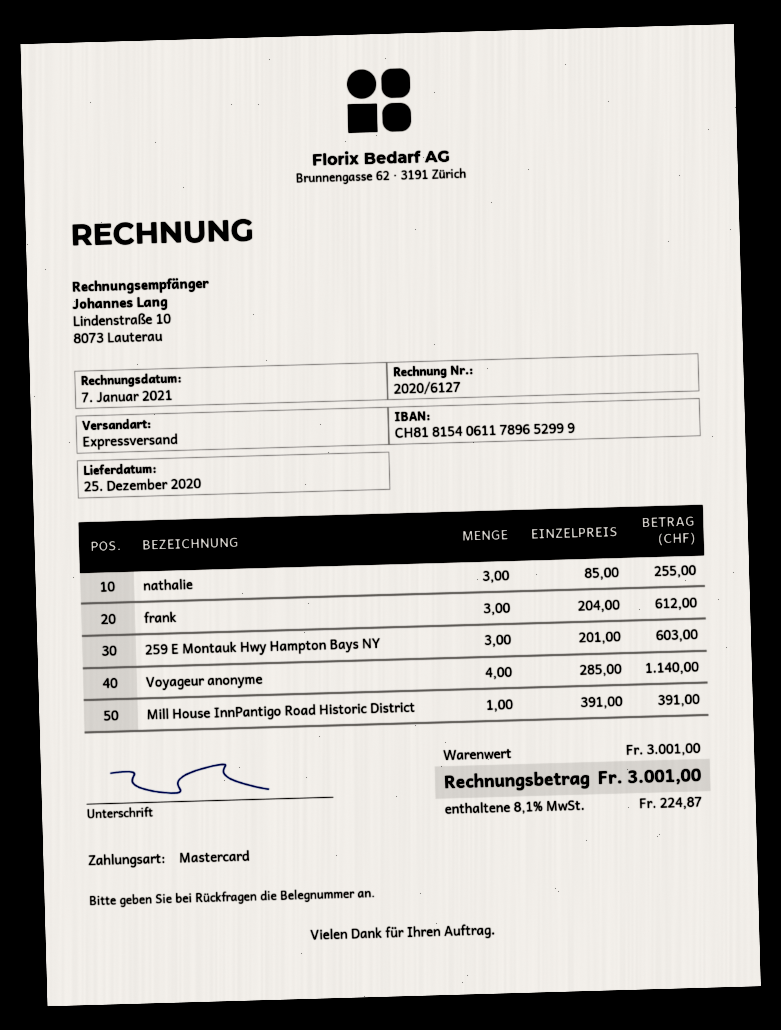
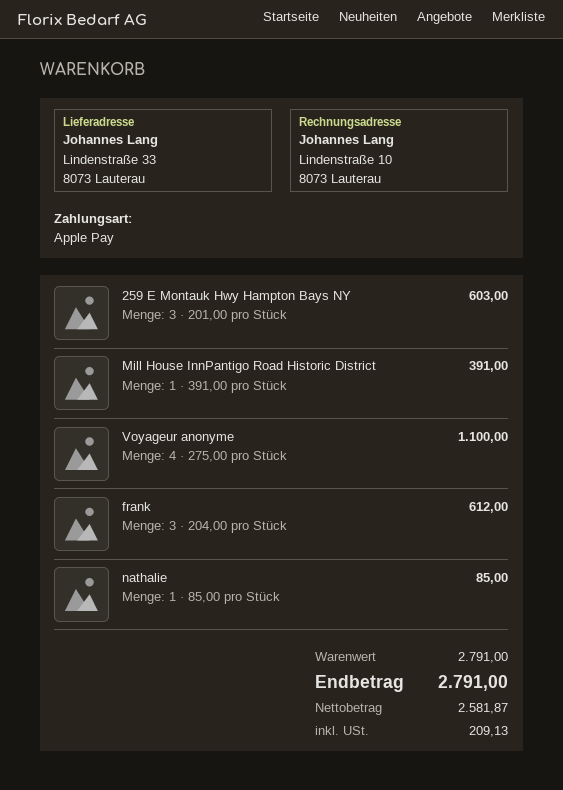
payment method: Mastercard -> Apple Pay
nathalie: 3 x 85.00 = 255.00 -> 1 x 85.00 = 85.00
Voyageur anonyme: 4 x 285.00 = 1140.00 -> 4 x 275.00 = 1100.00
subtotal: 3001.00 -> 2791.00
tax: 224.87 -> 209.13
total: 3001.00 -> 2791.00

